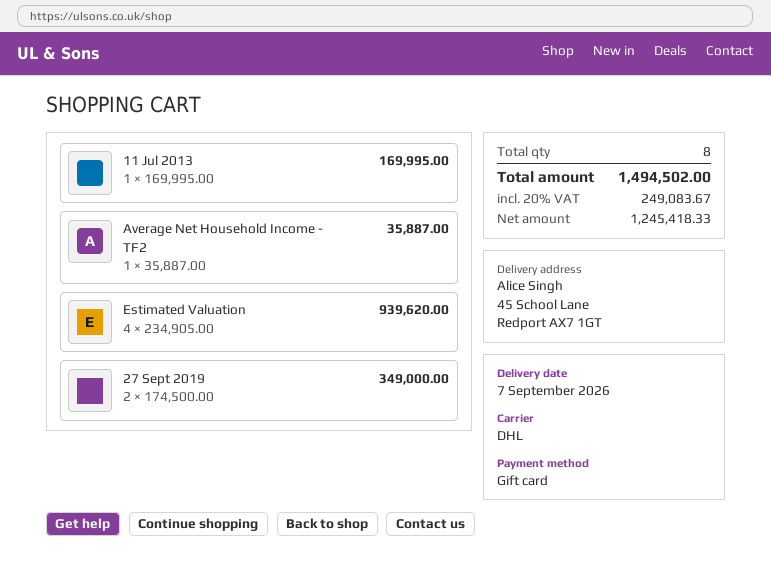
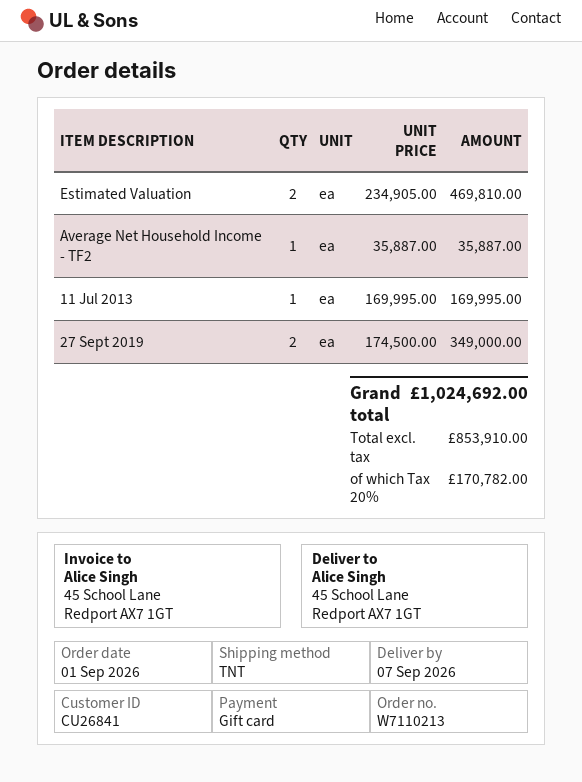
shipping method: DHL -> TNT
Estimated Valuation: 4 x 234905.00 = 939620.00 -> 2 x 234905.00 = 469810.00
net: 1245418.33 -> 853910.00
tax: 20% = 249083.67 -> 20% = 170782.00
total: 1494502.00 -> 1024692.00

